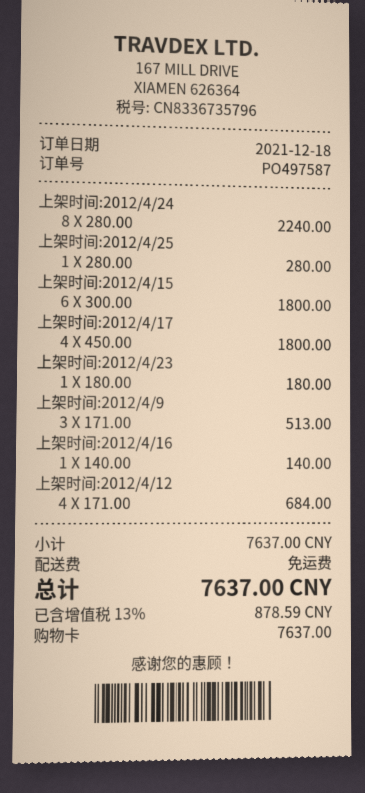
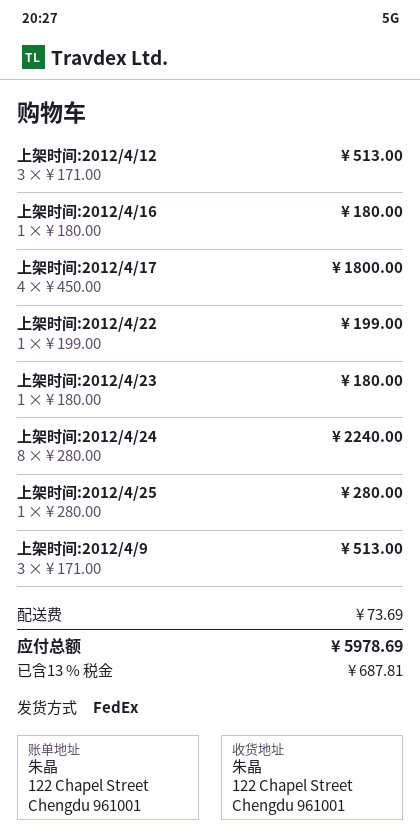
上架时间:2012/4/15: 6 x 300.00 = 1800.00 -> none
上架时间:2012/4/16: 1 x 140.00 = 140.00 -> 1 x 180.00 = 180.00
上架时间:2012/4/12: 4 x 171.00 = 684.00 -> 3 x 171.00 = 513.00
上架时间:2012/4/22: none -> 1 x 199.00 = 199.00
shipping: 0.00 -> 73.69
tax: 13% = 878.59 -> 13% = 687.81
total: 7637.00 -> 5978.69

